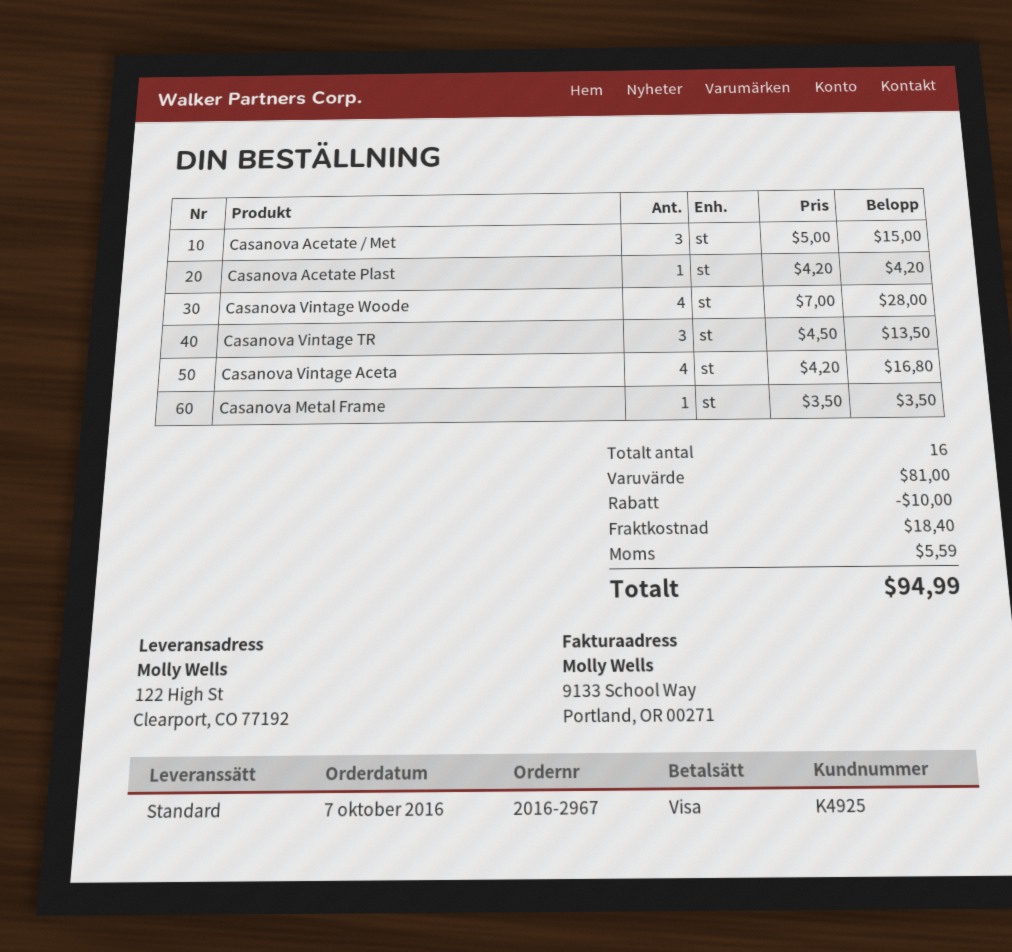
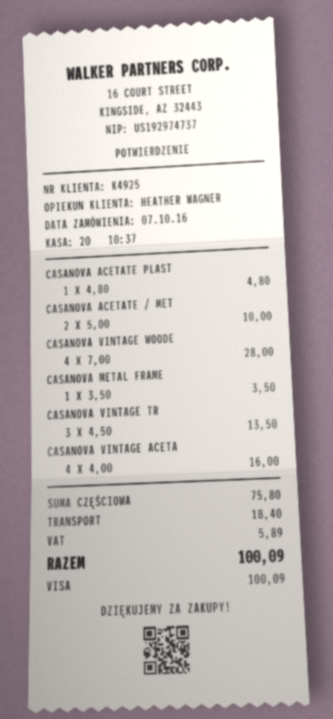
Casanova Acetate / Met: 3 x 5.00 = 15.00 -> 2 x 5.00 = 10.00
Casanova Acetate Plast: 1 x 4.20 = 4.20 -> 1 x 4.80 = 4.80
Casanova Vintage Aceta: 4 x 4.20 = 16.80 -> 4 x 4.00 = 16.00
subtotal: 81.00 -> 75.80
discount: 10.00 -> none
tax: 5.59 -> 5.89
total: 94.99 -> 100.09

